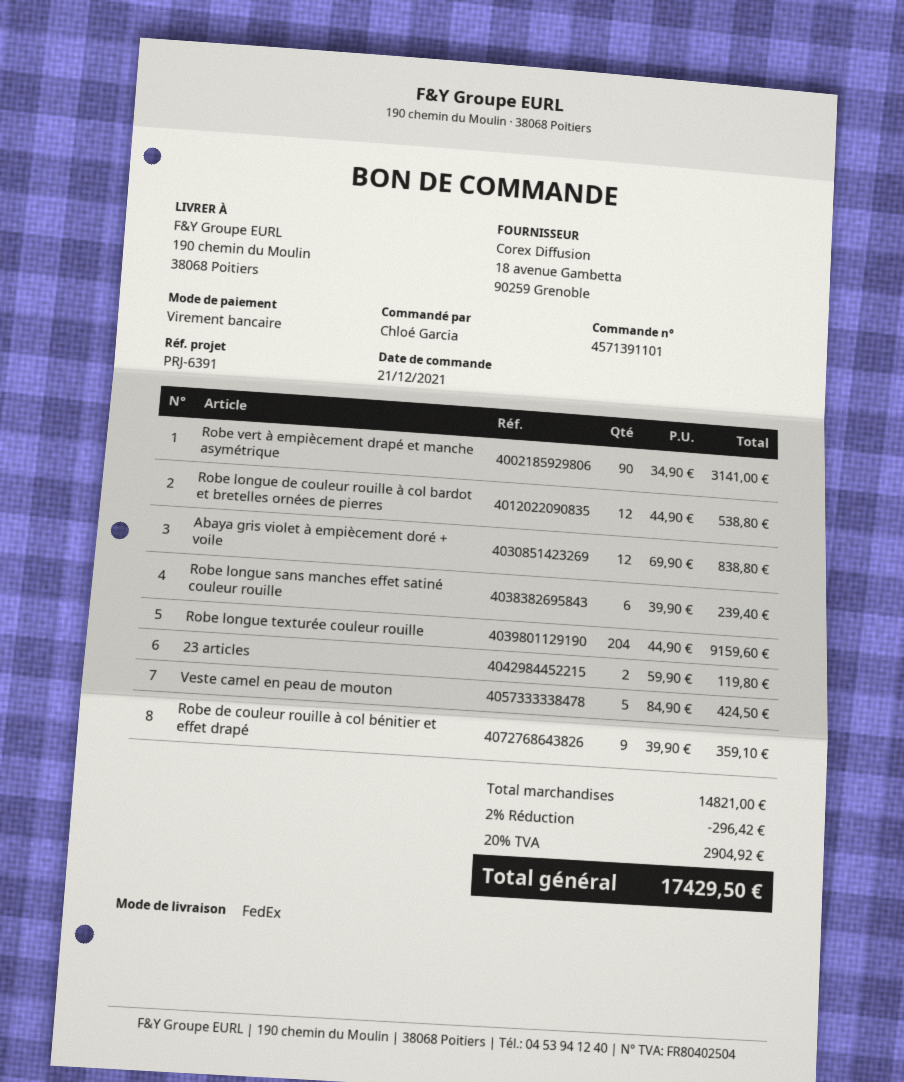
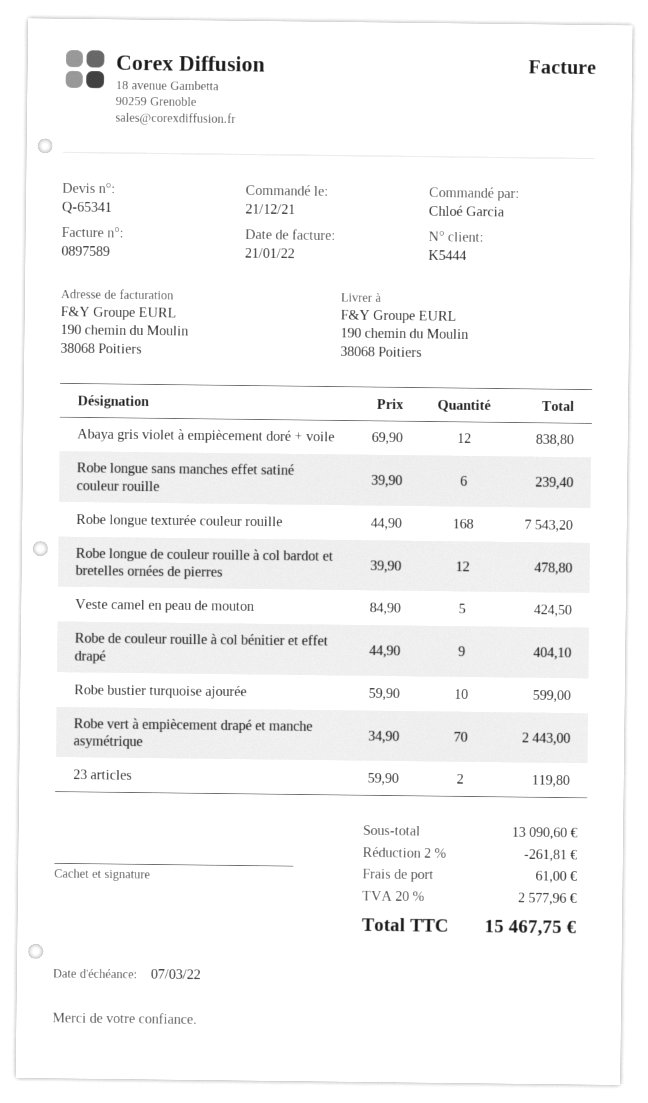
Robe vert à empiècement drapé et manche asymétrique: 90 x 34.90 = 3141.00 -> 70 x 34.90 = 2443.00
Robe longue de couleur rouille à col bardot et bretelles ornées de pierres: 12 x 44.90 = 538.80 -> 12 x 39.90 = 478.80
Robe longue texturée couleur rouille: 204 x 44.90 = 9159.60 -> 168 x 44.90 = 7543.20
Robe de couleur rouille à col bénitier et effet drapé: 9 x 39.90 = 359.10 -> 9 x 44.90 = 404.10
Robe bustier turquoise ajourée: none -> 10 x 59.90 = 599.00
subtotal: 14821.00 -> 13090.60
discount: 2% = 296.42 -> 2% = 261.81
shipping: none -> 61.00
tax: 20% = 2904.92 -> 20% = 2577.96
total: 17429.50 -> 15467.75

